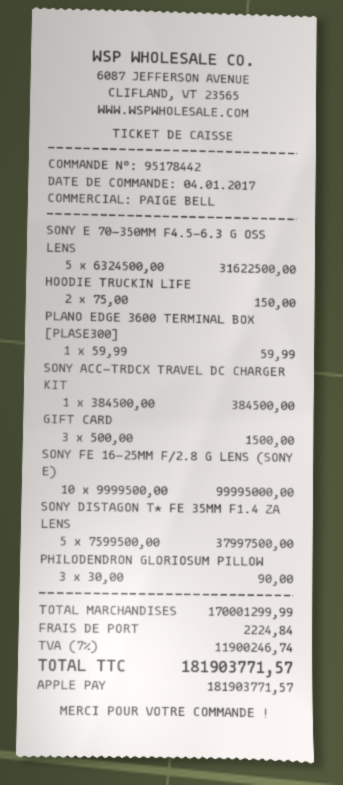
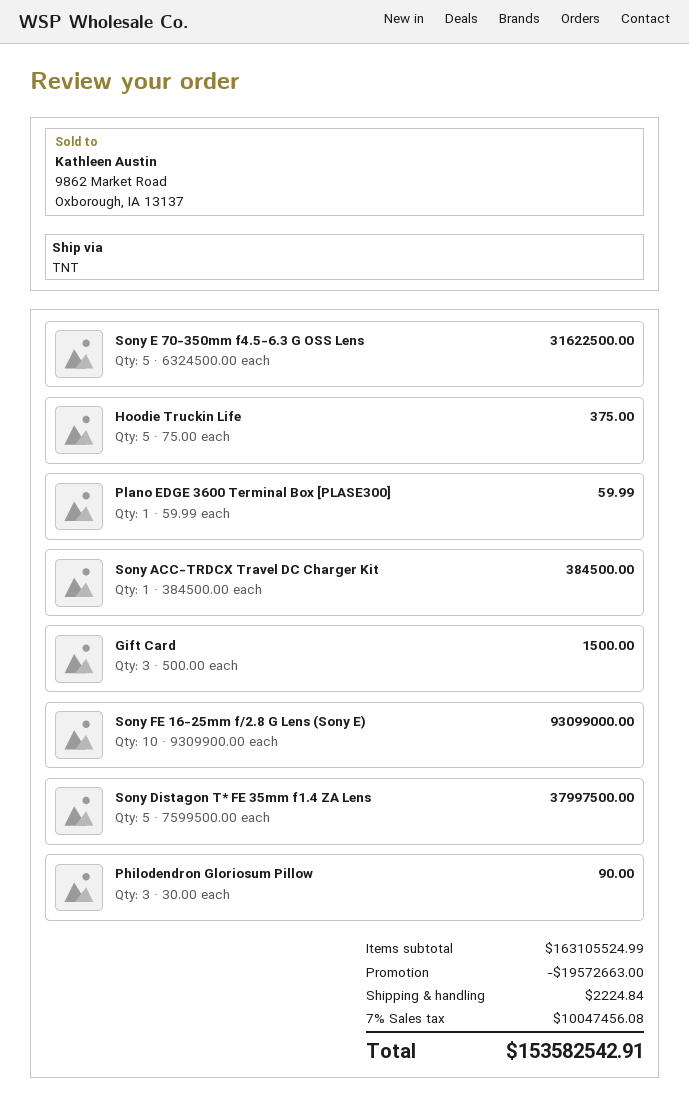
HOODIE TRUCKIN LIFE: 2 x 75.00 = 150.00 -> 5 x 75.00 = 375.00
SONY FE 16-25MM F/2.8 G LENS (SONY E): 10 x 9999500.00 = 99995000.00 -> 10 x 9309900.00 = 93099000.00
subtotal: 170001299.99 -> 163105524.99
discount: none -> 19572663.00
tax: 7% = 11900246.74 -> 7% = 10047456.08
total: 181903771.57 -> 153582542.91

